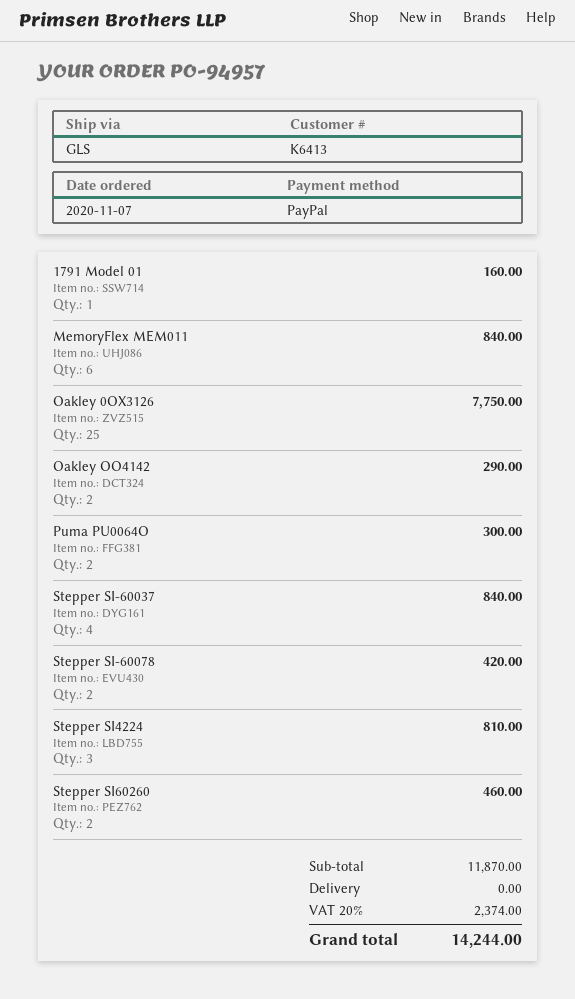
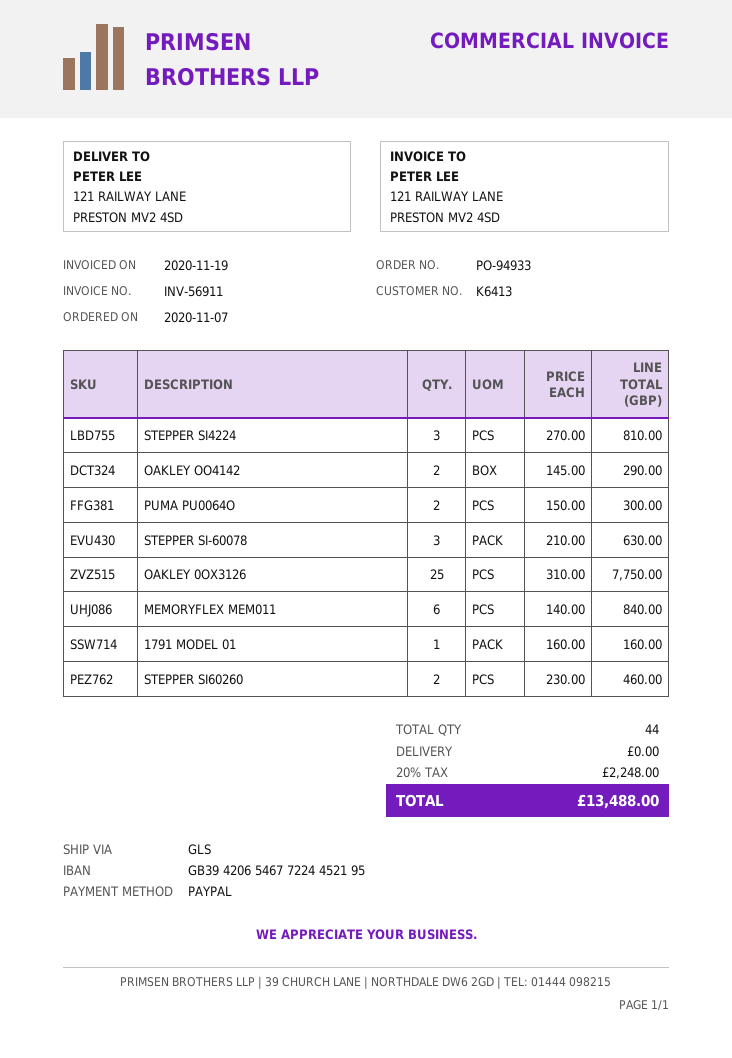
order number: PO-94957 -> PO-94933
Stepper SI-60037: 4 for 840.00 -> none
Stepper SI-60078: 2 for 420.00 -> 3 for 630.00
tax: 20% = 2374.00 -> 20% = 2248.00
total: 14244.00 -> 13488.00

